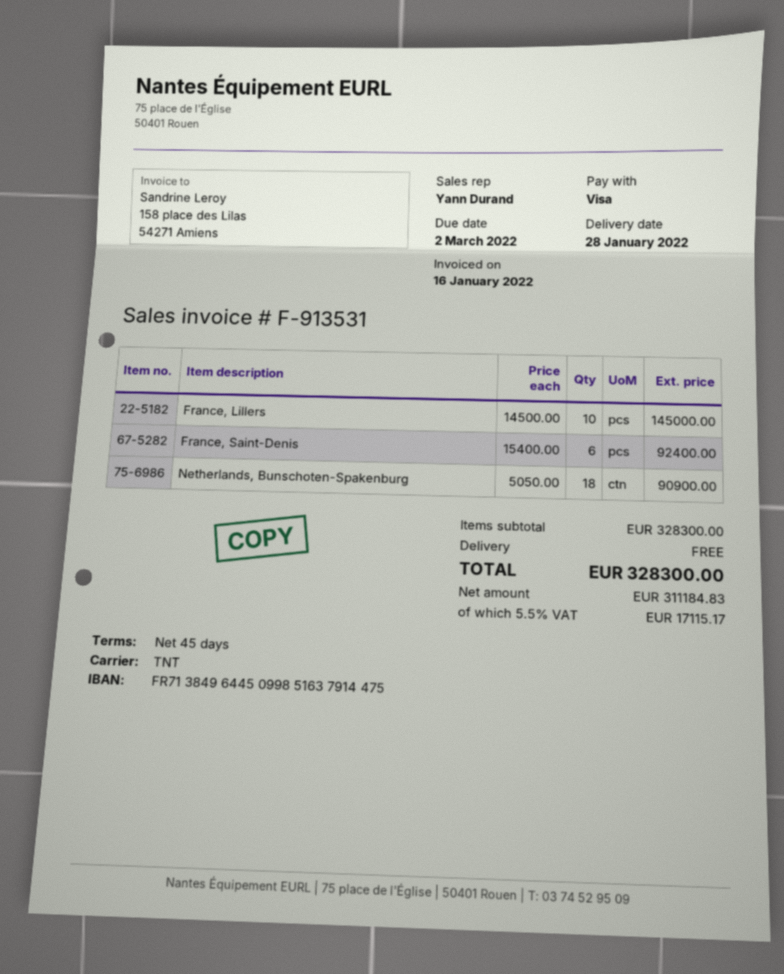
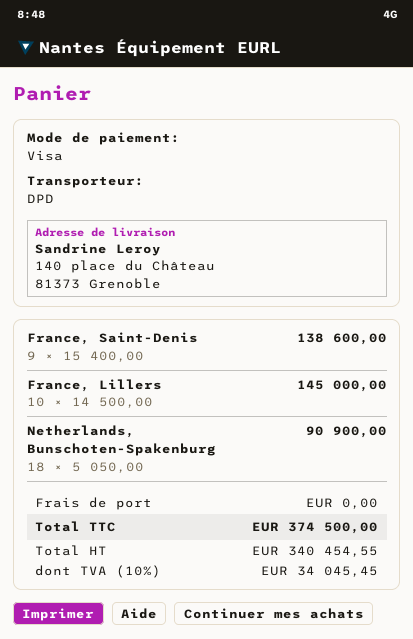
shipping method: TNT -> DPD
France, Saint-Denis: 6 x 15400.00 = 92400.00 -> 9 x 15400.00 = 138600.00
net: 311184.83 -> 340454.55
tax: 5.5% = 17115.17 -> 10% = 34045.45
total: 328300.00 -> 374500.00

